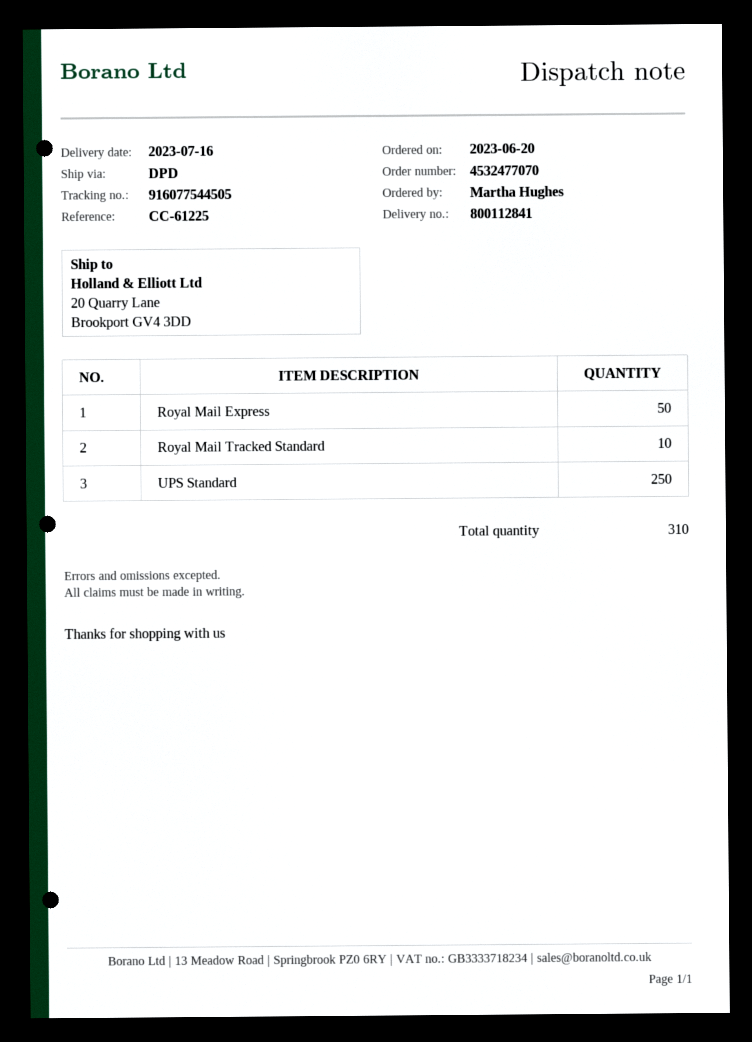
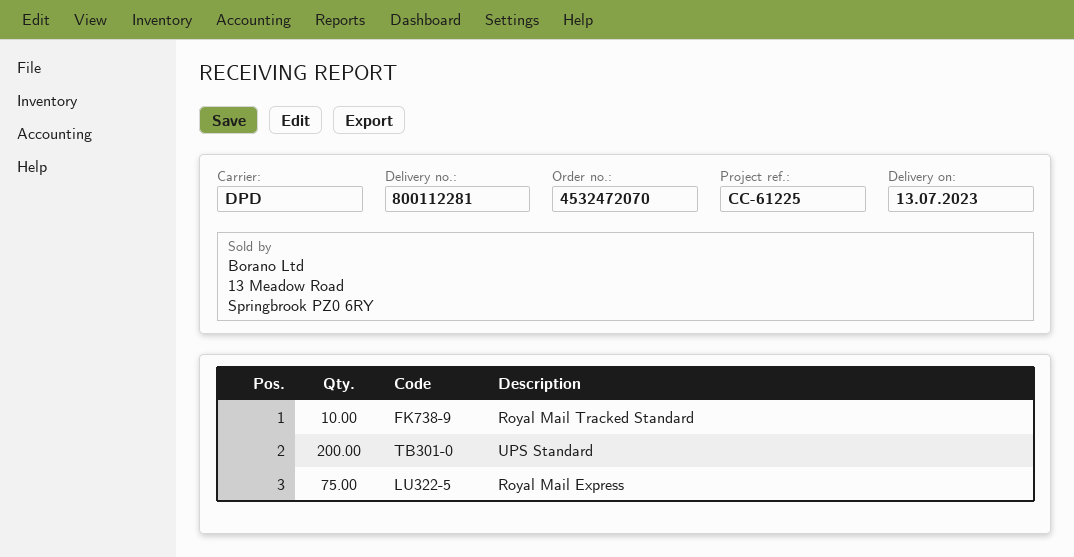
order number: 4532477070 -> 4532472070
delivery note number: 800112841 -> 800112281
delivery date: 2023-07-16 -> 2023-07-13
Royal Mail Express: 50 -> 75
UPS Standard: 250 -> 200

